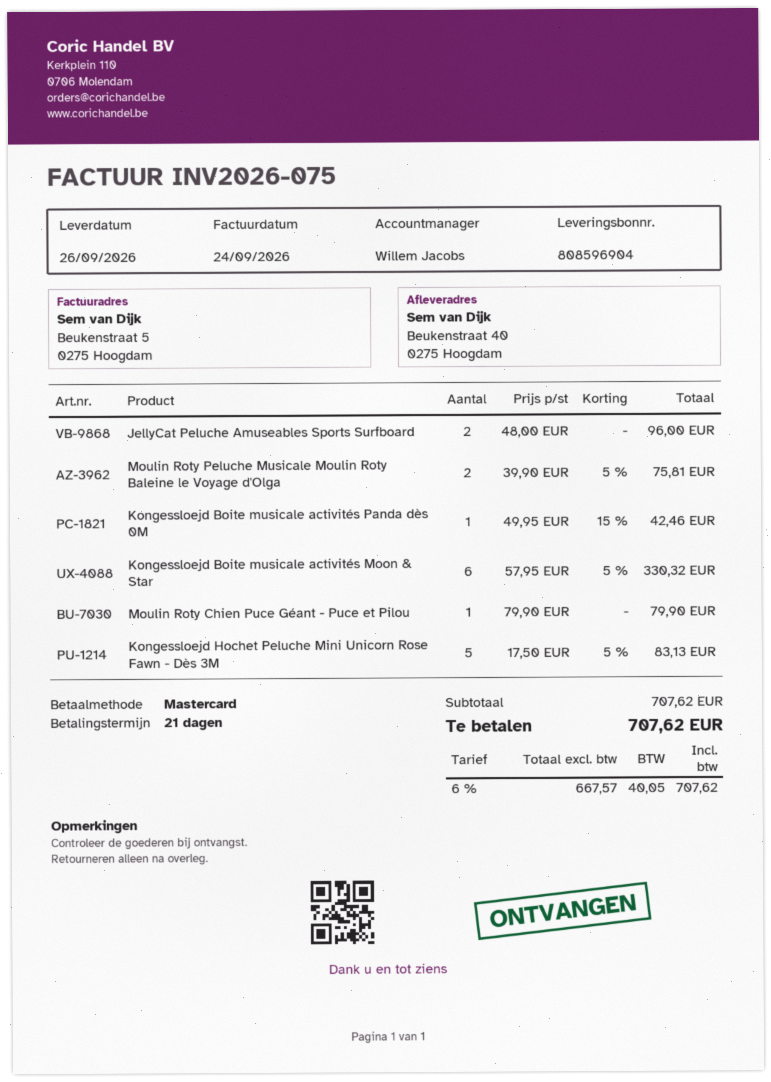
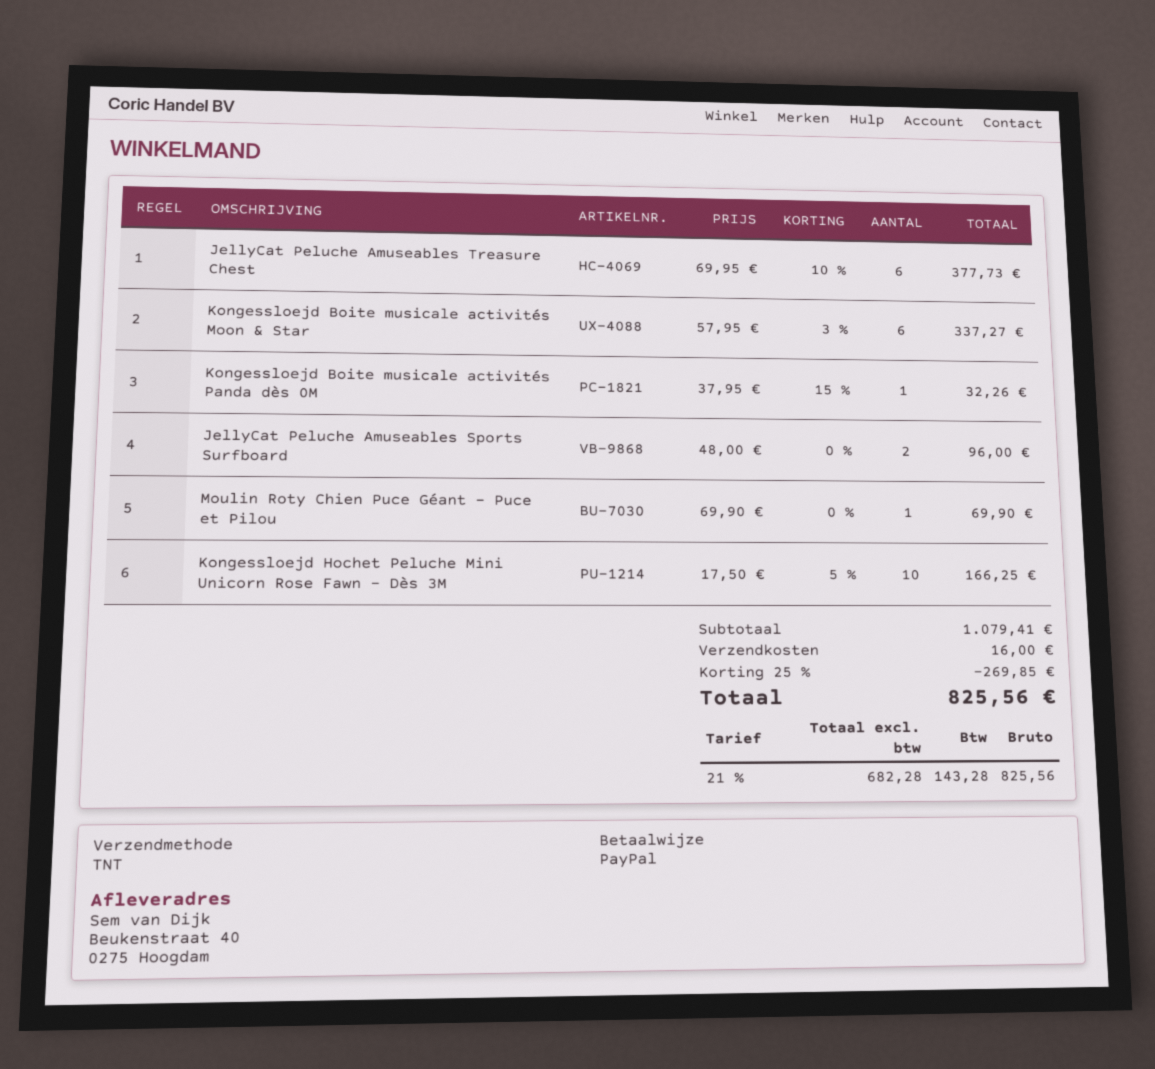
payment method: Mastercard -> PayPal
Moulin Roty Peluche Musicale Moulin Roty Baleine le Voyage d'Olga: 2 x 39.90 - 5% = 75.81 -> none
Kongessloejd Boite musicale activités Panda dès 0M: 1 x 49.95 - 15% = 42.46 -> 1 x 37.95 - 15% = 32.26
Kongessloejd Boite musicale activités Moon & Star: 6 x 57.95 - 5% = 330.32 -> 6 x 57.95 - 3% = 337.27
Moulin Roty Chien Puce Géant - Puce et Pilou: 1 x 79.90 = 79.90 -> 1 x 69.90 = 69.90
Kongessloejd Hochet Peluche Mini Unicorn Rose Fawn - Dès 3M: 5 x 17.50 - 5% = 83.13 -> 10 x 17.50 - 5% = 166.25
JellyCat Peluche Amuseables Treasure Chest: none -> 6 x 69.95 - 10% = 377.73
subtotal: 707.62 -> 1079.41
discount: none -> 25% = 269.85
shipping: none -> 16.00
net: 667.57 -> 682.28
tax: 6% = 40.05 -> 21% = 143.28
total: 707.62 -> 825.56

